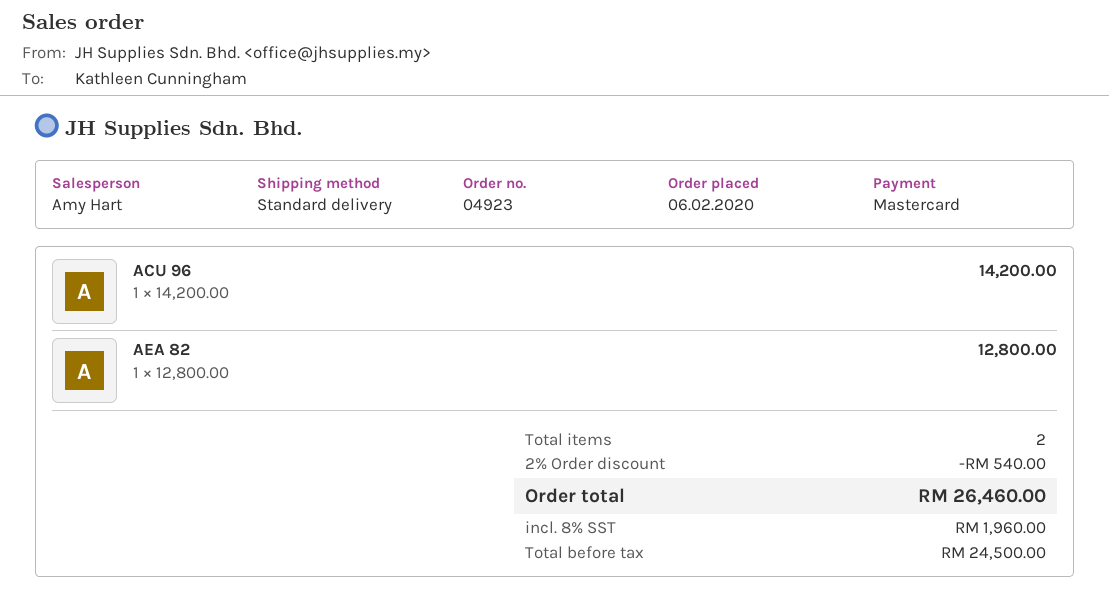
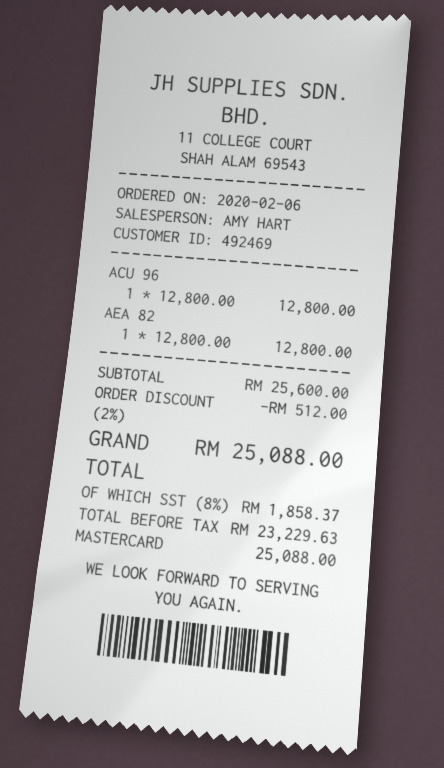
ACU 96: 1 x 14200.00 = 14200.00 -> 1 x 12800.00 = 12800.00
discount: 2% = 540.00 -> 2% = 512.00
net: 24500.00 -> 23229.63
tax: 8% = 1960.00 -> 8% = 1858.37
total: 26460.00 -> 25088.00

